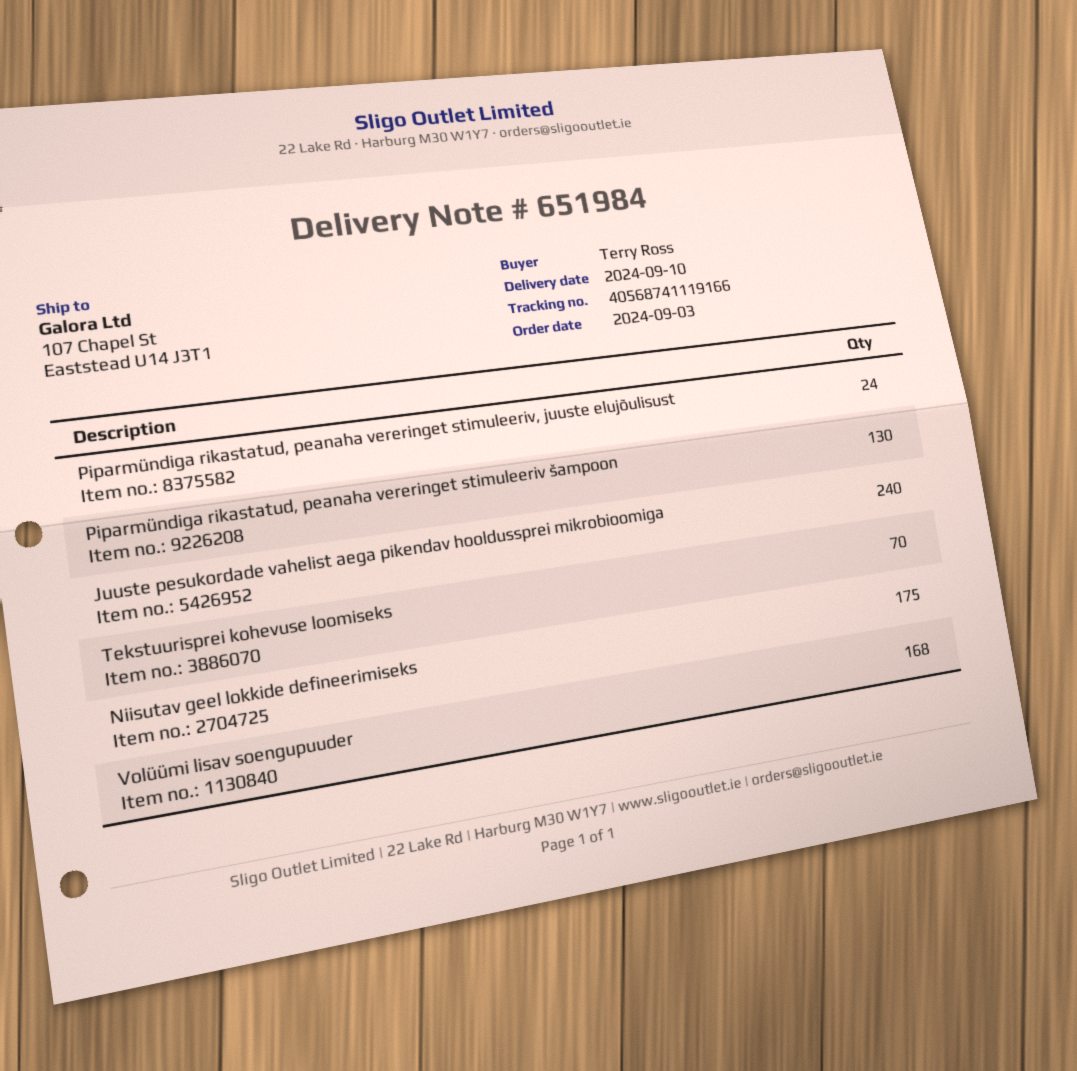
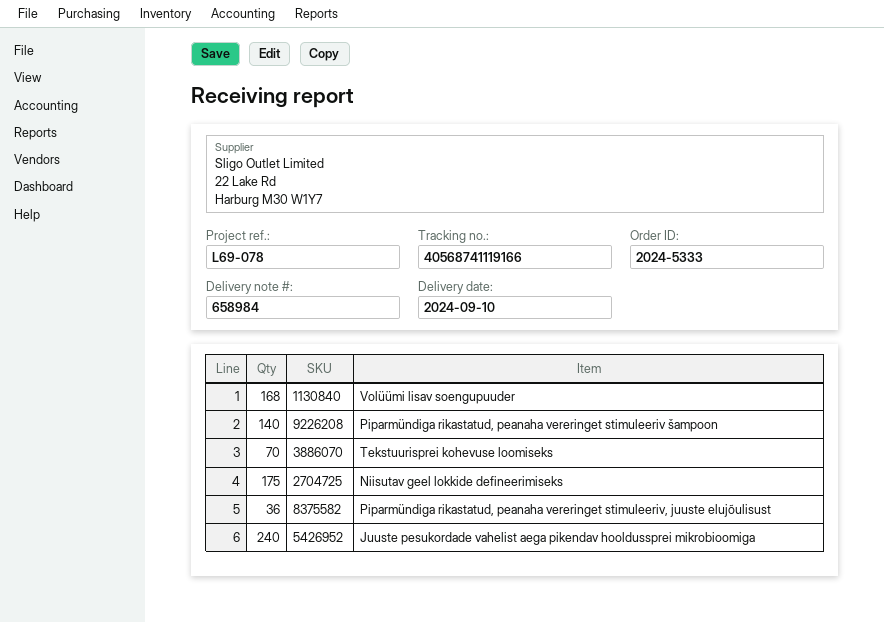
delivery note number: 651984 -> 658984
Piparmündiga rikastatud, peanaha vereringet stimuleeriv, juuste elujõulisust: 24 -> 36
Piparmündiga rikastatud, peanaha vereringet stimuleeriv šampoon: 130 -> 140

